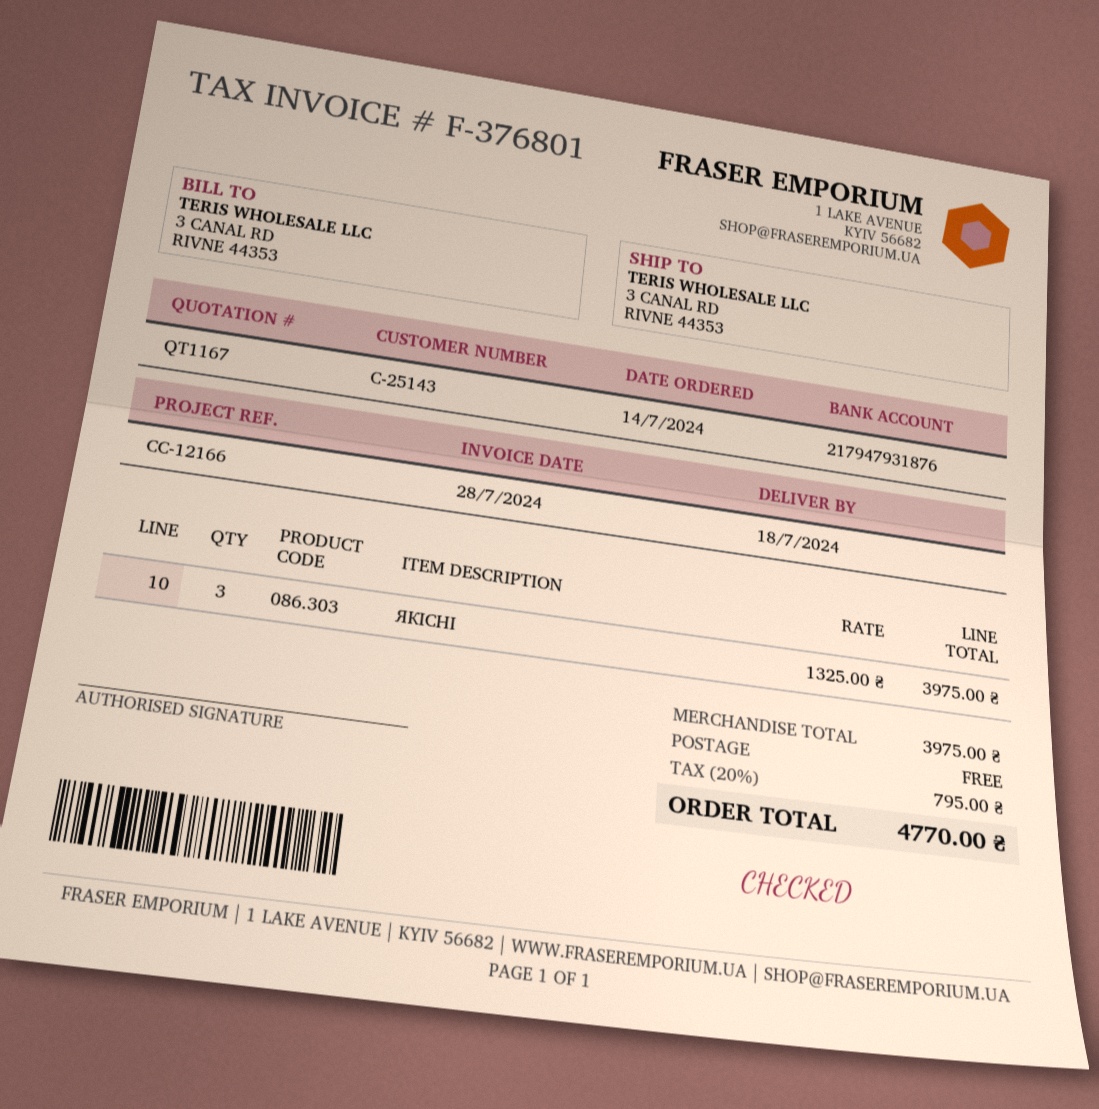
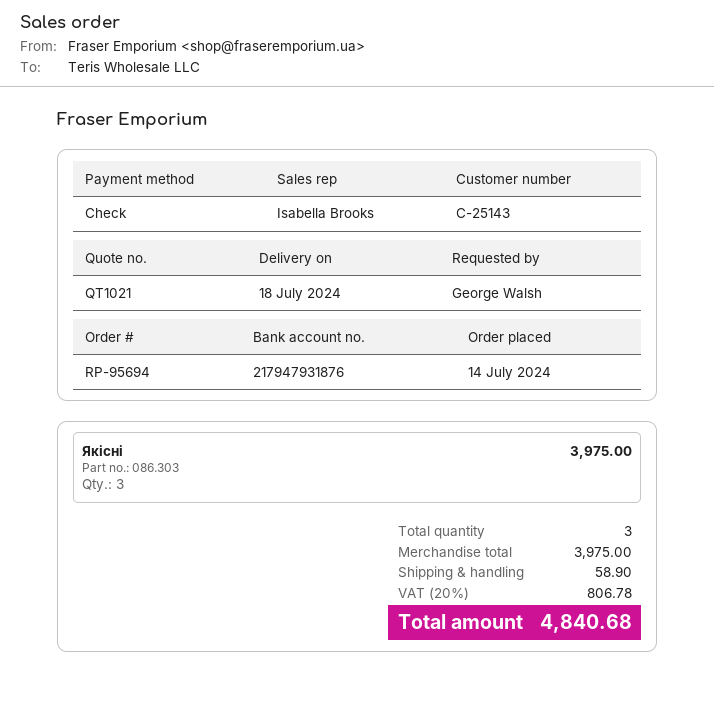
quote number: QT1167 -> QT1021
shipping: 0.00 -> 58.90
tax: 20% = 795.00 -> 20% = 806.78
total: 4770.00 -> 4840.68

